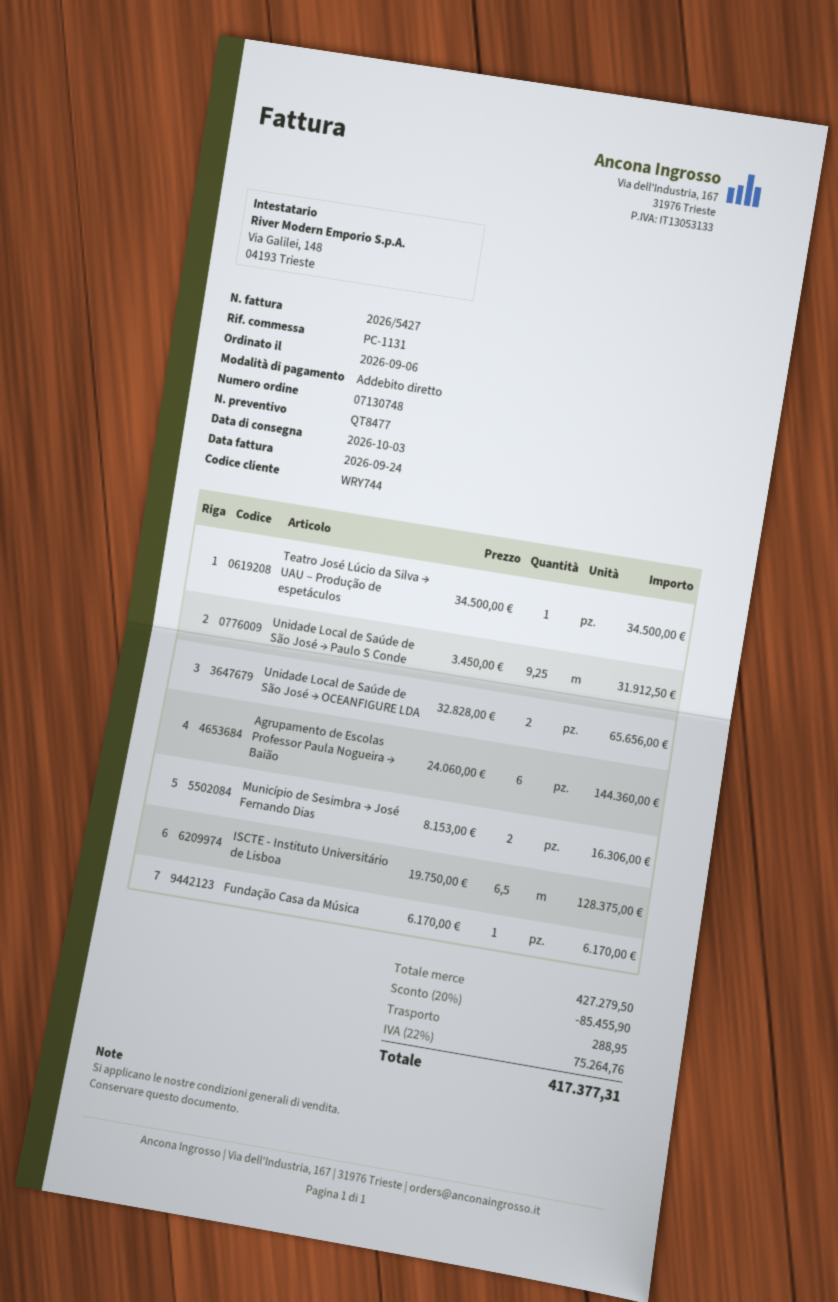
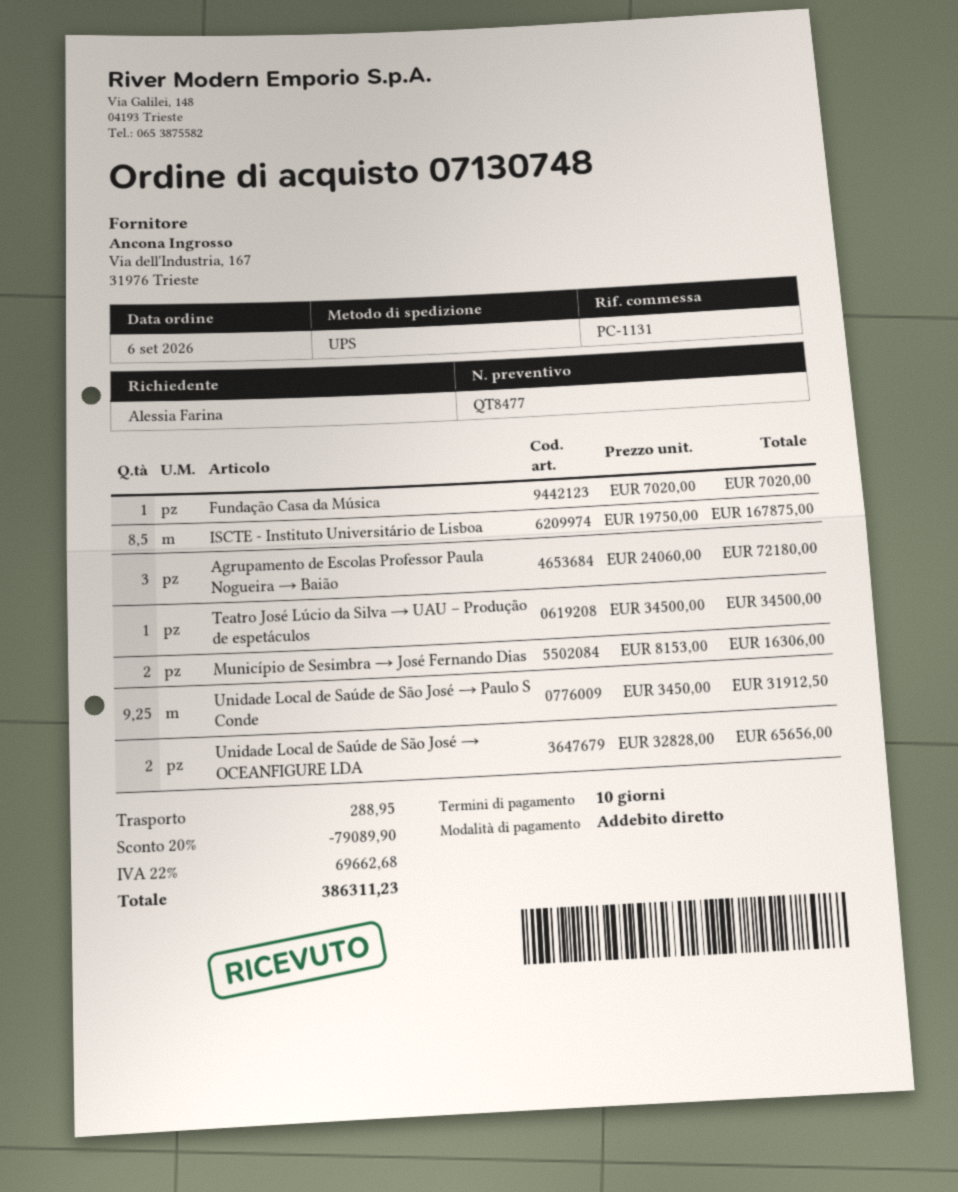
Agrupamento de Escolas Professor Paula Nogueira → Baião: 6 x 24060.00 = 144360.00 -> 3 x 24060.00 = 72180.00
ISCTE - Instituto Universitário de Lisboa: 6.5 x 19750.00 = 128375.00 -> 8.5 x 19750.00 = 167875.00
Fundação Casa da Música: 1 x 6170.00 = 6170.00 -> 1 x 7020.00 = 7020.00
discount: 20% = 85455.90 -> 20% = 79089.90
tax: 22% = 75264.76 -> 22% = 69662.68
total: 417377.31 -> 386311.23

